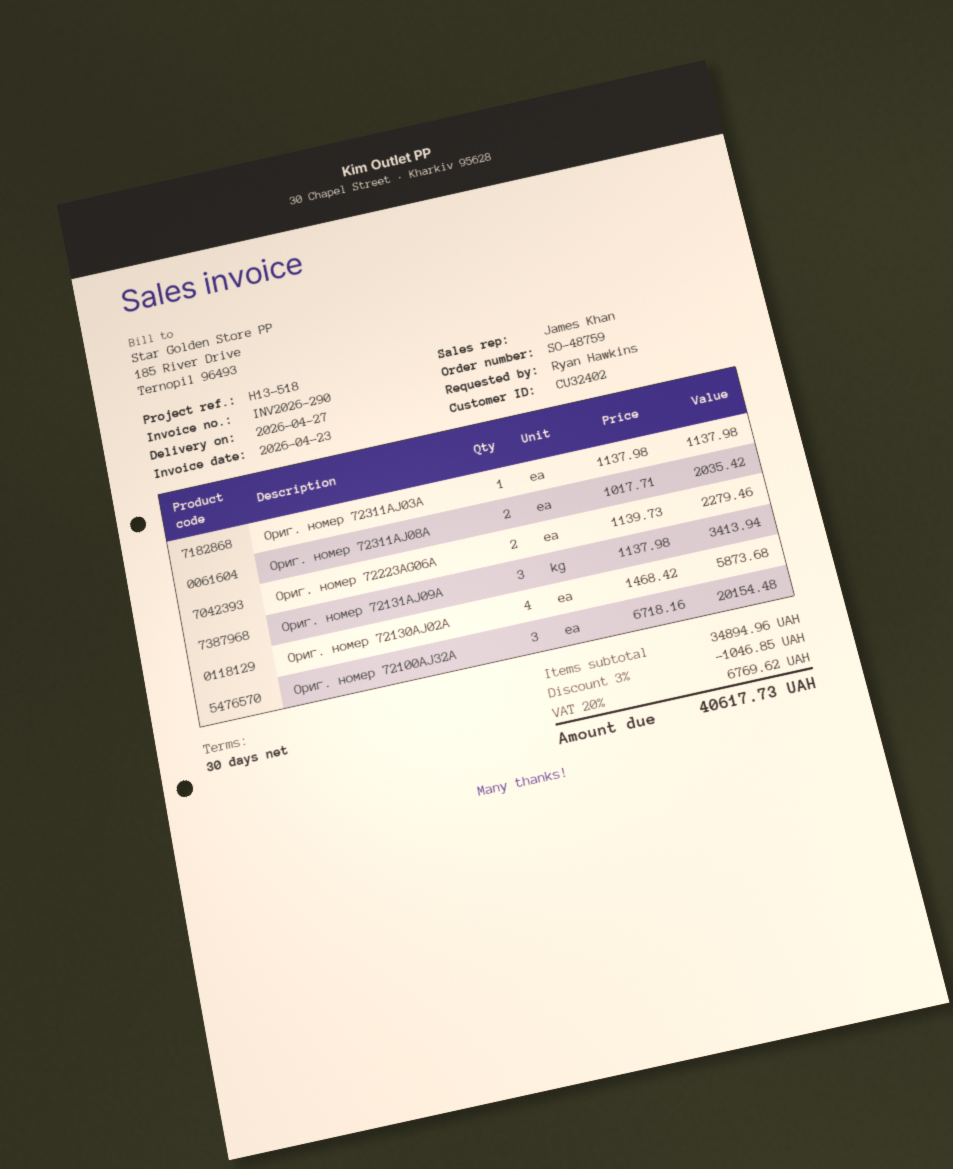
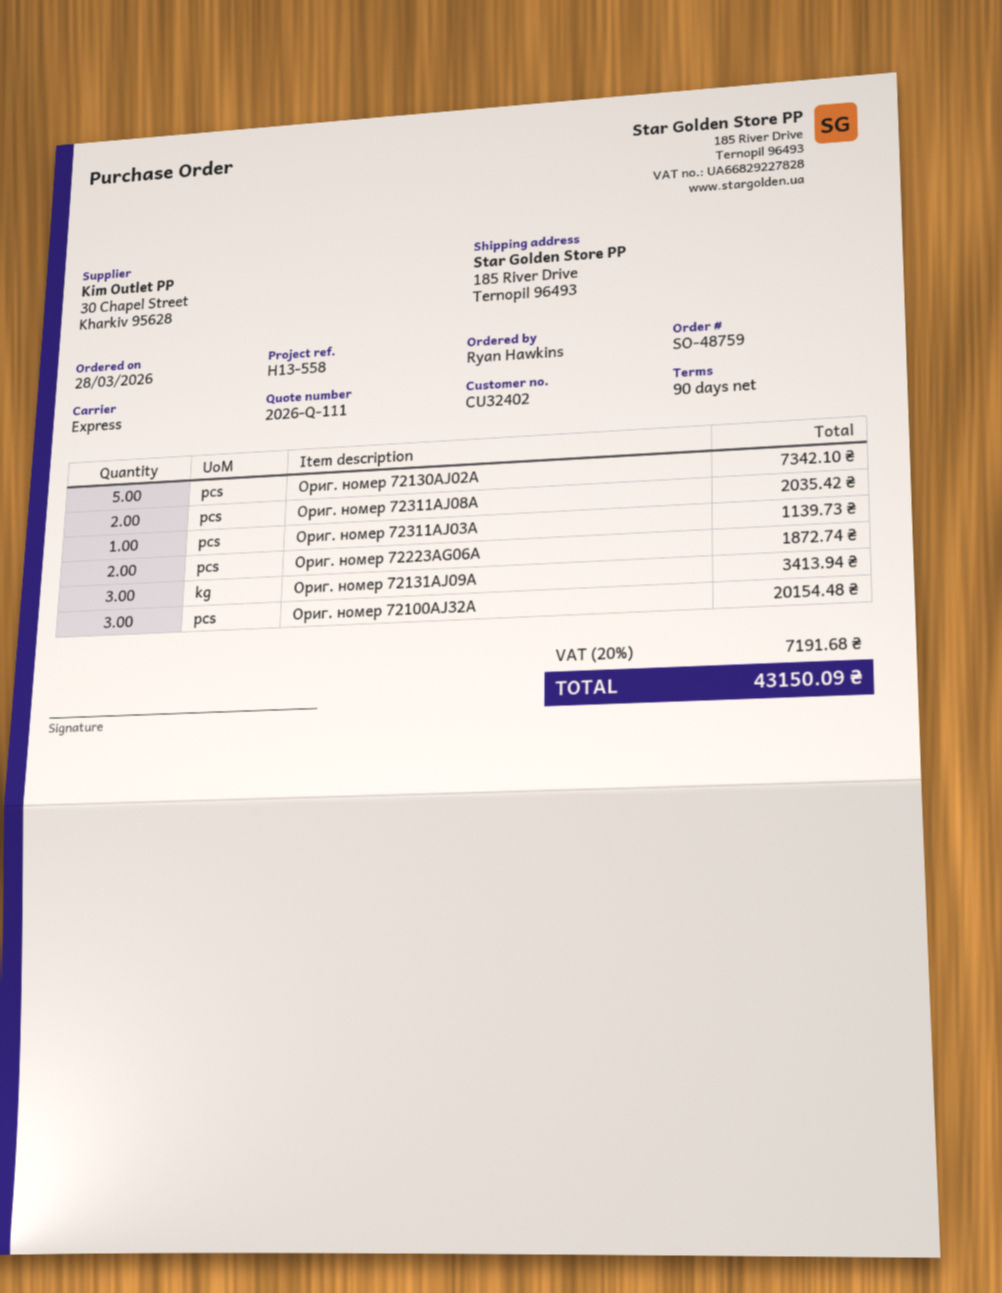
payment terms: 30 days -> 90 days
reference: H13-518 -> H13-558
Ориг. номер 72311AJ03A: 1 for 1137.98 -> 1 for 1139.73
Ориг. номер 72223AG06A: 2 for 2279.46 -> 2 for 1872.74
Ориг. номер 72130AJ02A: 4 for 5873.68 -> 5 for 7342.10
discount: 3% = 1046.85 -> none
tax: 20% = 6769.62 -> 20% = 7191.68
total: 40617.73 -> 43150.09

